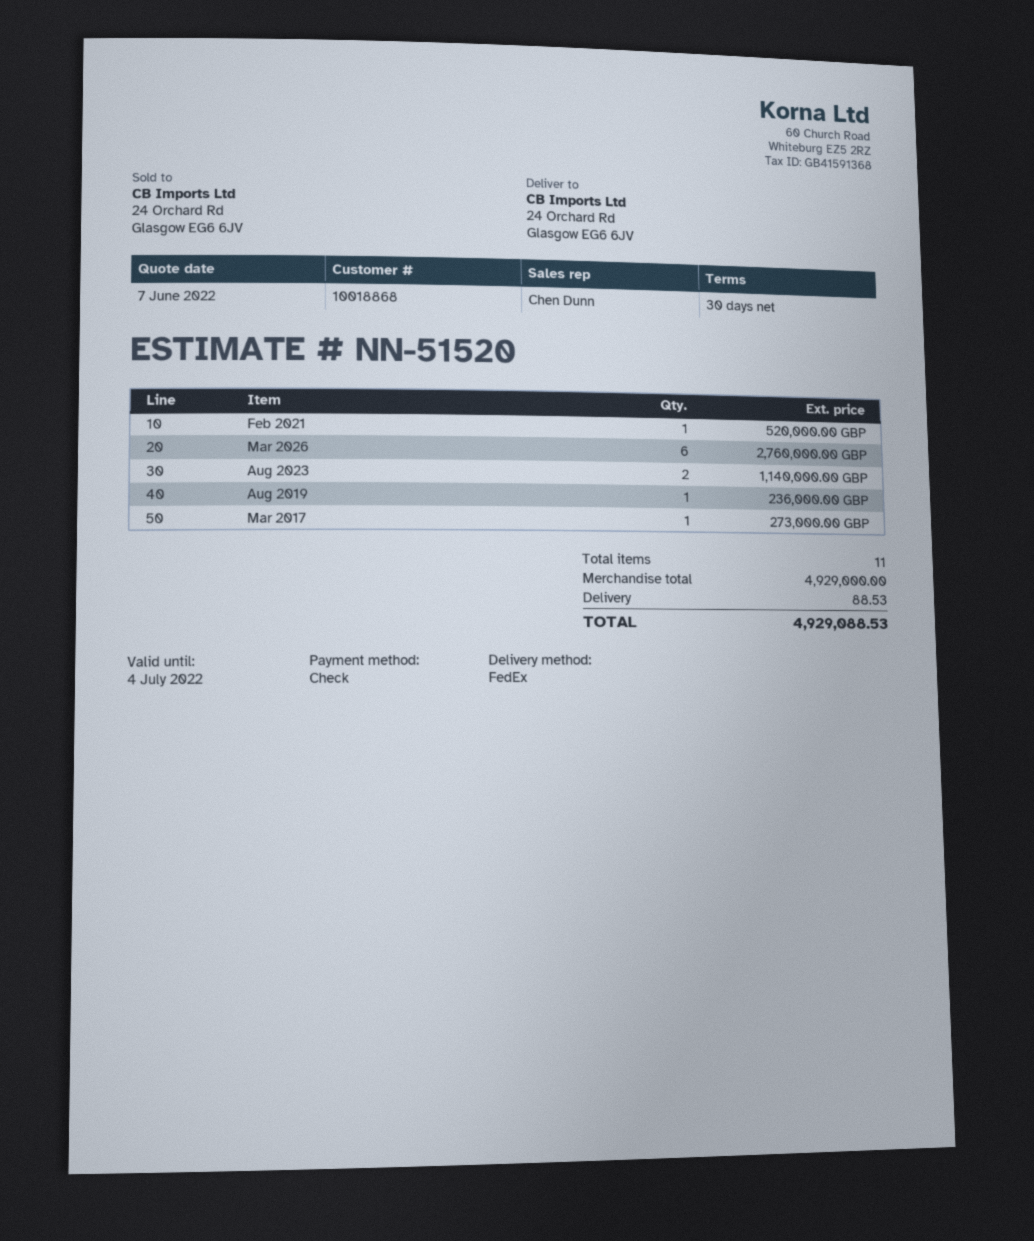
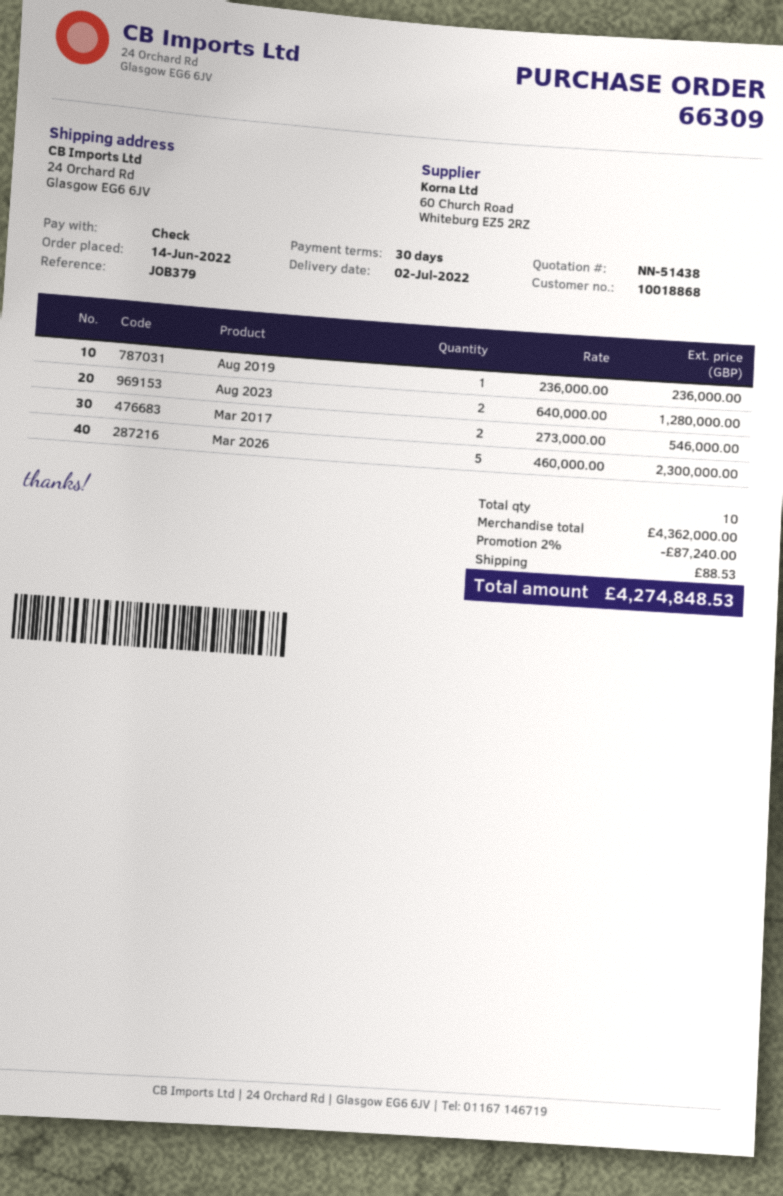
quote number: NN-51520 -> NN-51438
Feb 2021: 1 for 520000.00 -> none
Mar 2026: 6 for 2760000.00 -> 5 for 2300000.00
Aug 2023: 2 for 1140000.00 -> 2 for 1280000.00
Mar 2017: 1 for 273000.00 -> 2 for 546000.00
total quantity: 11 -> 10
subtotal: 4929000.00 -> 4362000.00
discount: none -> 2% = 87240.00
total: 4929088.53 -> 4274848.53

